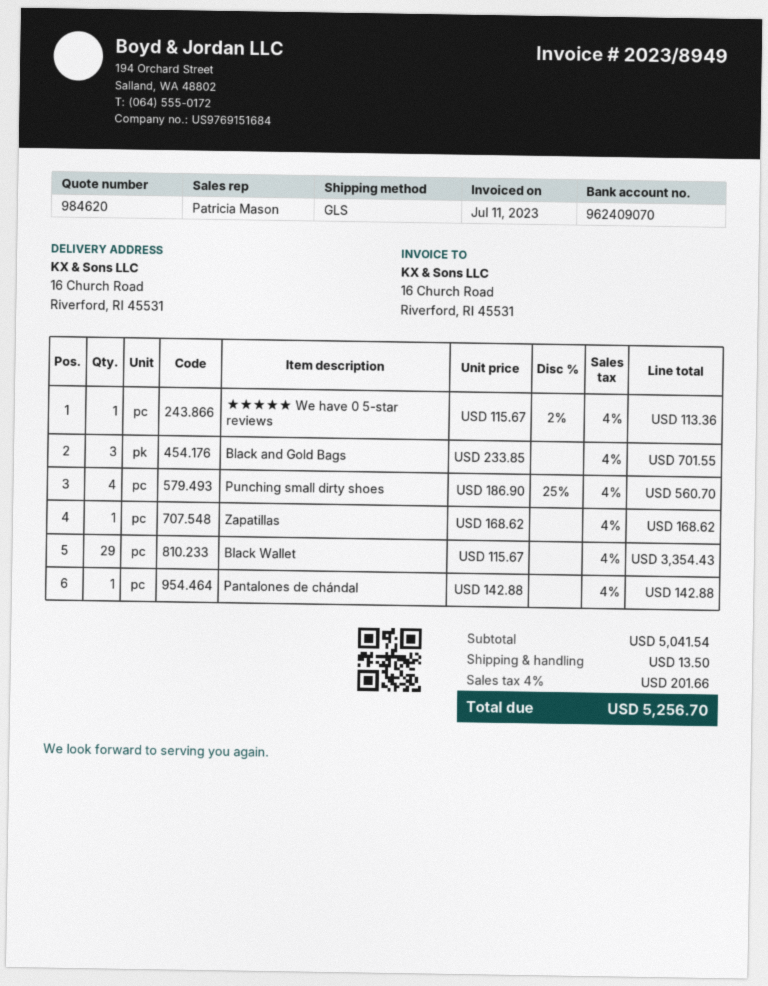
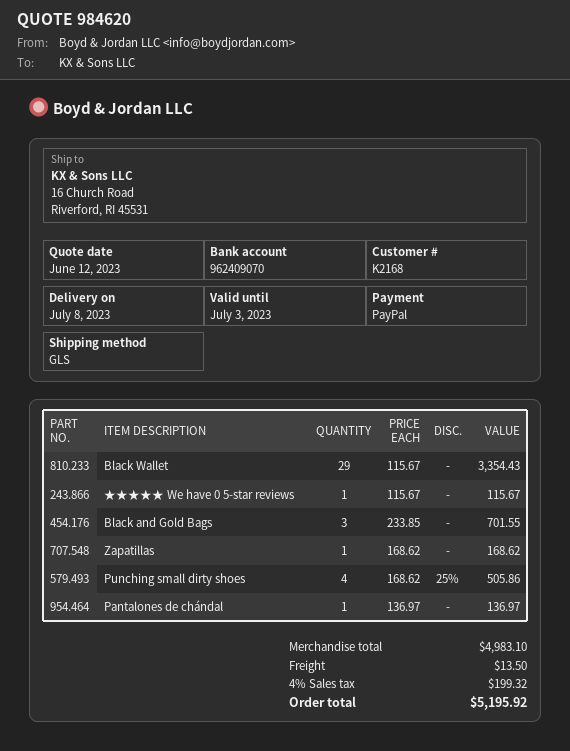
★★★★★ We have 0 5-star reviews: 1 x 115.67 - 2% = 113.36 -> 1 x 115.67 = 115.67
Punching small dirty shoes: 4 x 186.90 - 25% = 560.70 -> 4 x 168.62 - 25% = 505.86
Pantalones de chándal: 1 x 142.88 = 142.88 -> 1 x 136.97 = 136.97
subtotal: 5041.54 -> 4983.10
tax: 4% = 201.66 -> 4% = 199.32
total: 5256.70 -> 5195.92

